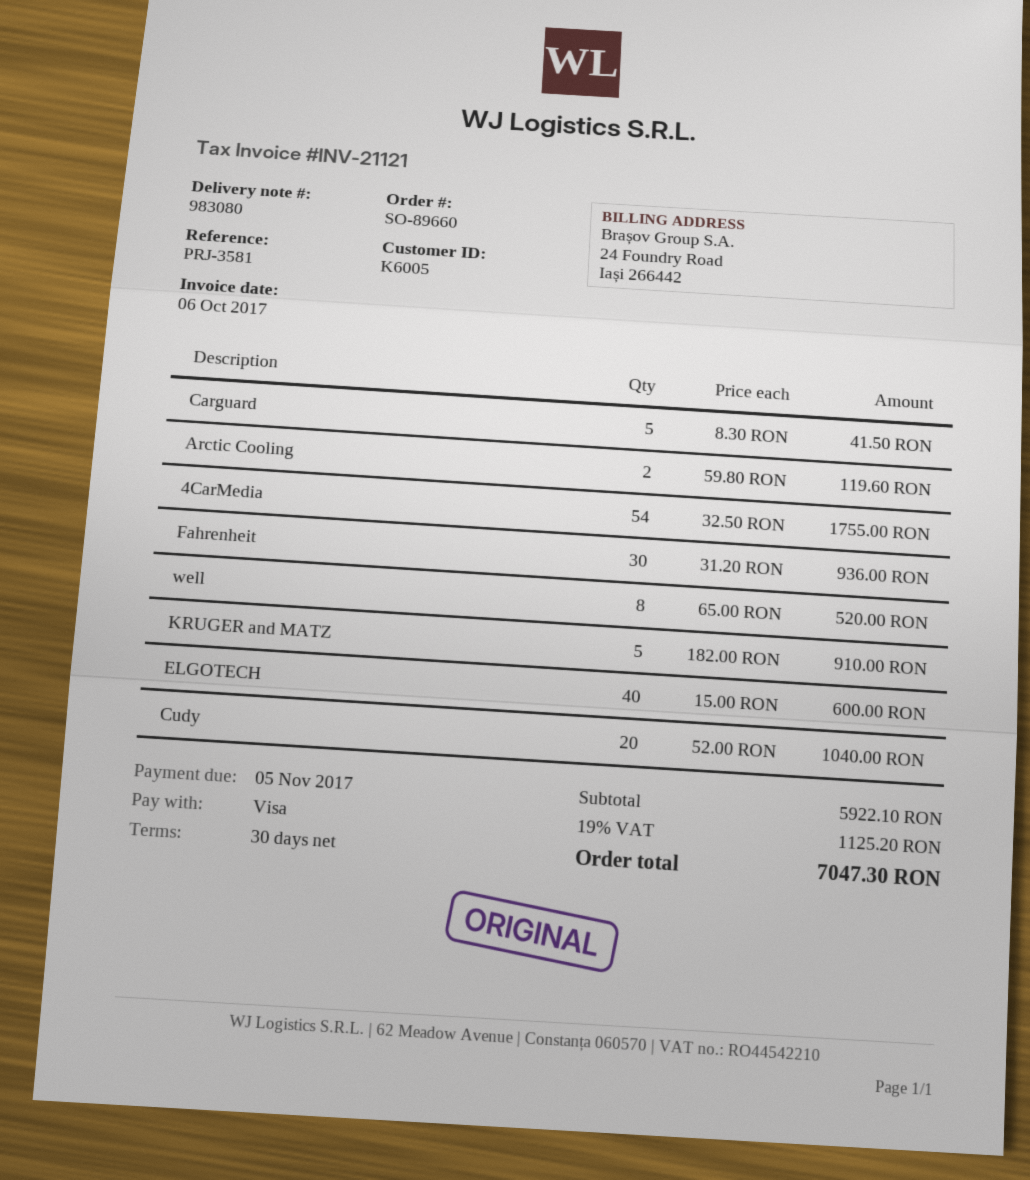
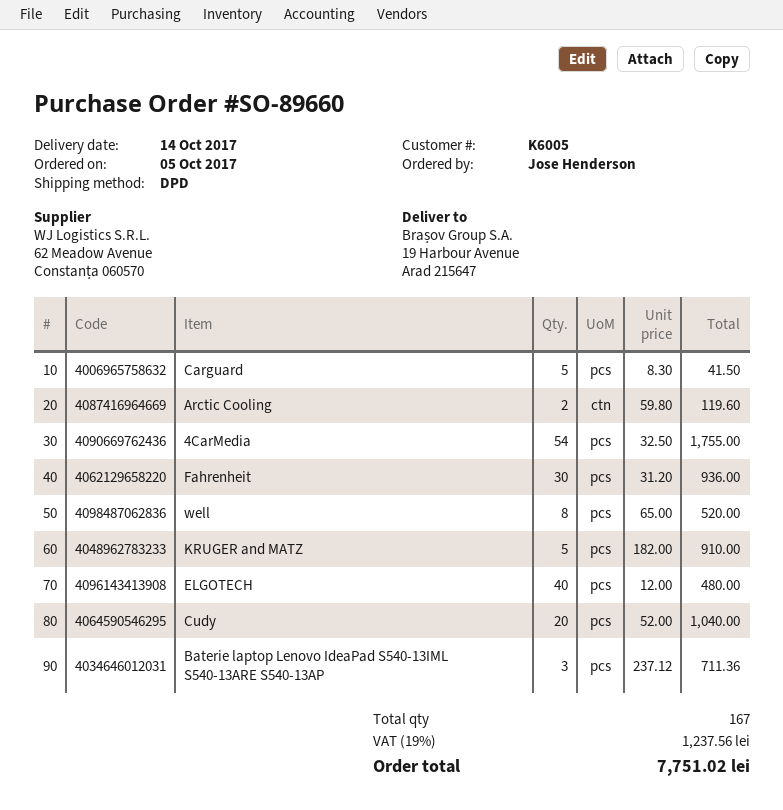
ELGOTECH: 40 x 15.00 = 600.00 -> 40 x 12.00 = 480.00
Baterie laptop Lenovo IdeaPad S540-13IML S540-13ARE S540-13AP: none -> 3 x 237.12 = 711.36
tax: 19% = 1125.20 -> 19% = 1237.56
total: 7047.30 -> 7751.02

